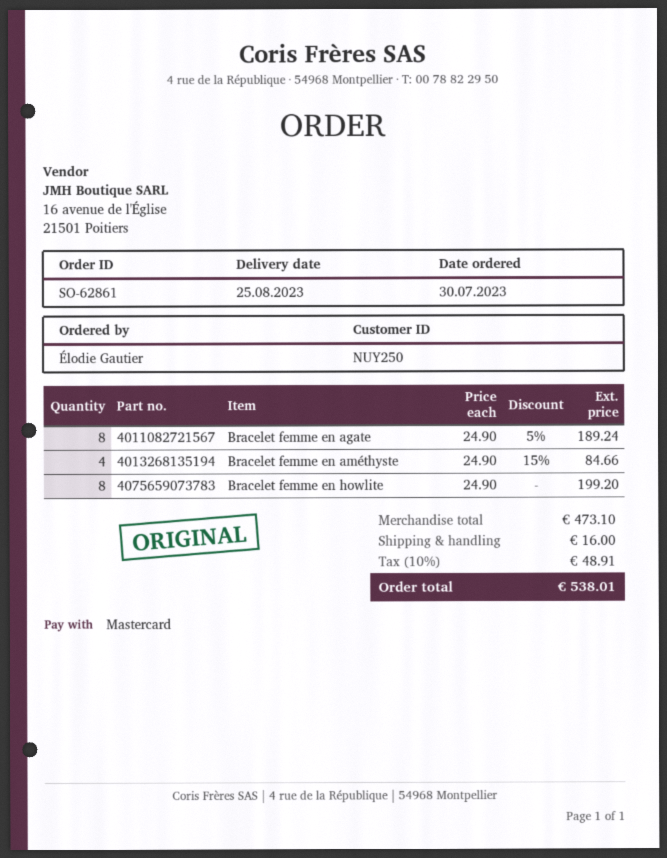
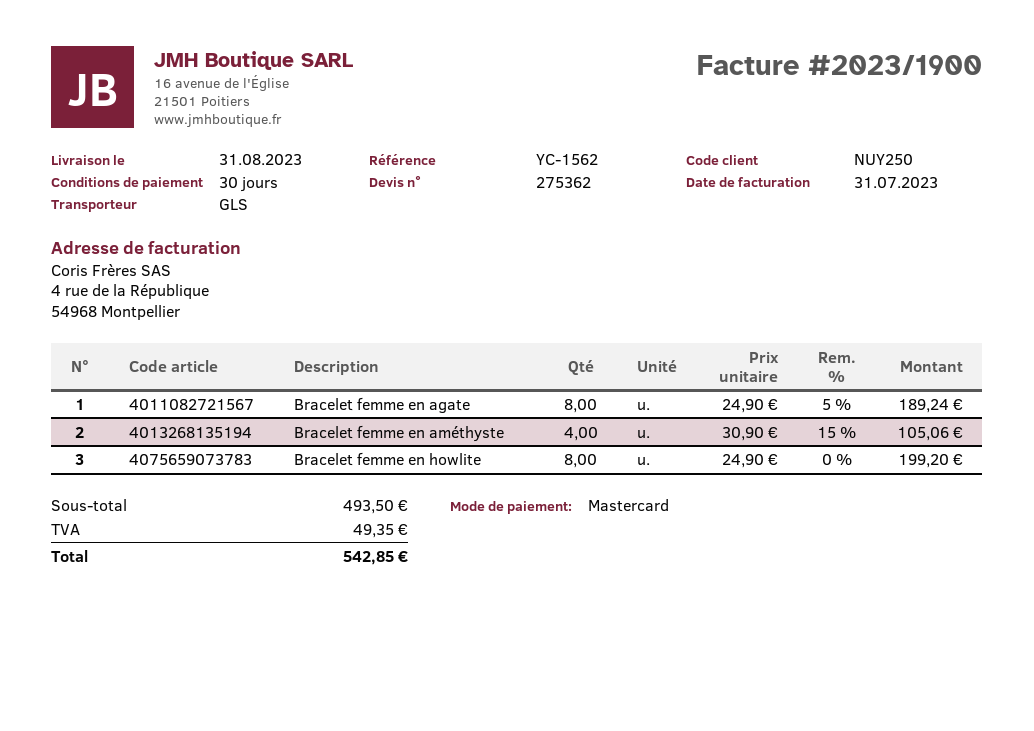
delivery date: 2023-08-25 -> 2023-08-31
Bracelet femme en améthyste: 4 x 24.90 - 15% = 84.66 -> 4 x 30.90 - 15% = 105.06
subtotal: 473.10 -> 493.50
shipping: 16.00 -> none
tax: 48.91 -> 49.35
total: 538.01 -> 542.85

